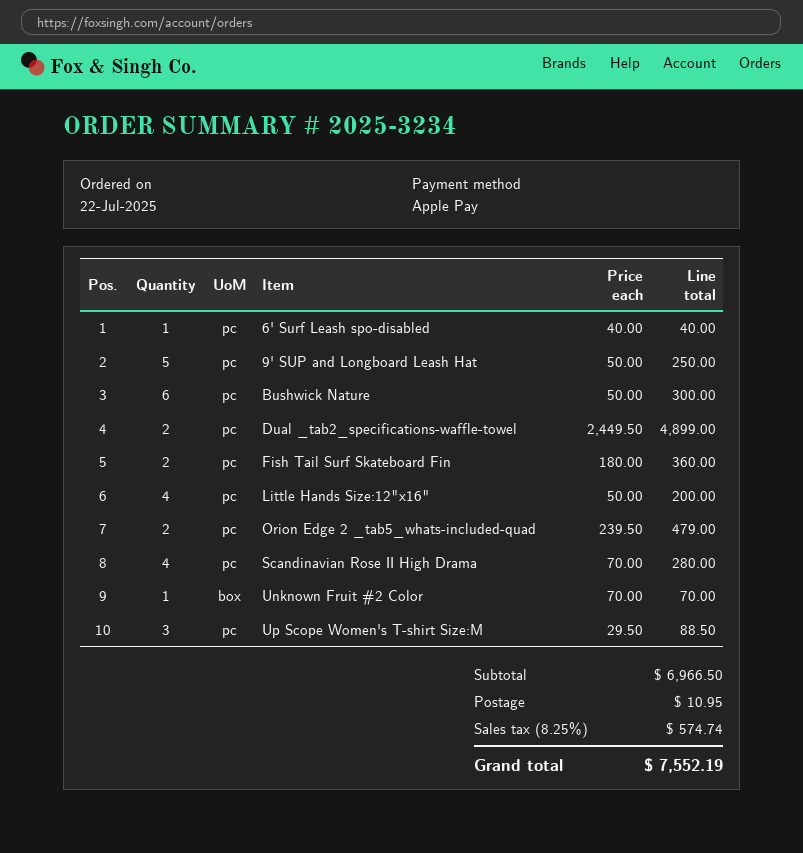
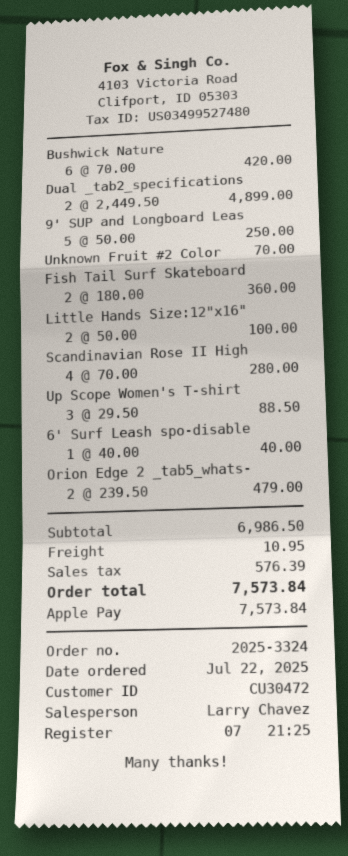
order number: 2025-3234 -> 2025-3324
Bushwick Nature: 6 x 50.00 = 300.00 -> 6 x 70.00 = 420.00
Little Hands Size:12"x16": 4 x 50.00 = 200.00 -> 2 x 50.00 = 100.00
subtotal: 6966.50 -> 6986.50
tax: 574.74 -> 576.39
total: 7552.19 -> 7573.84

